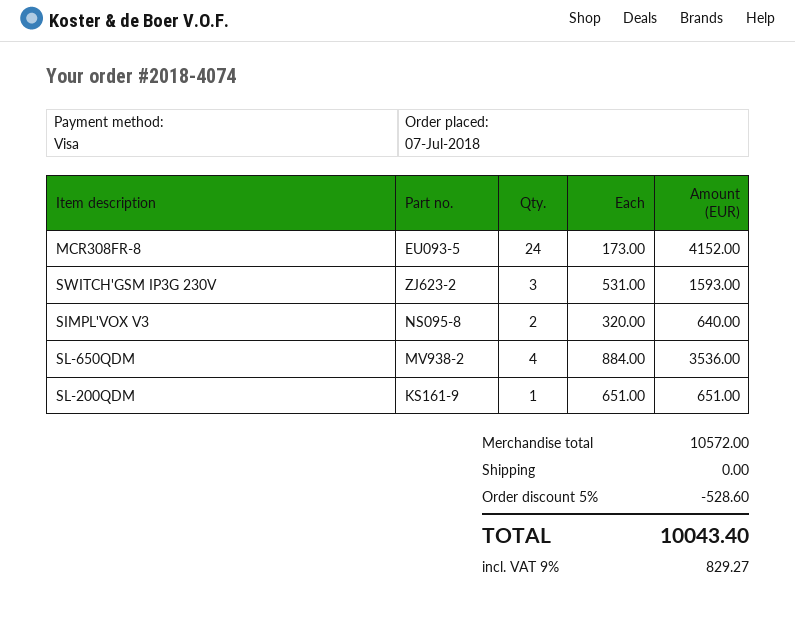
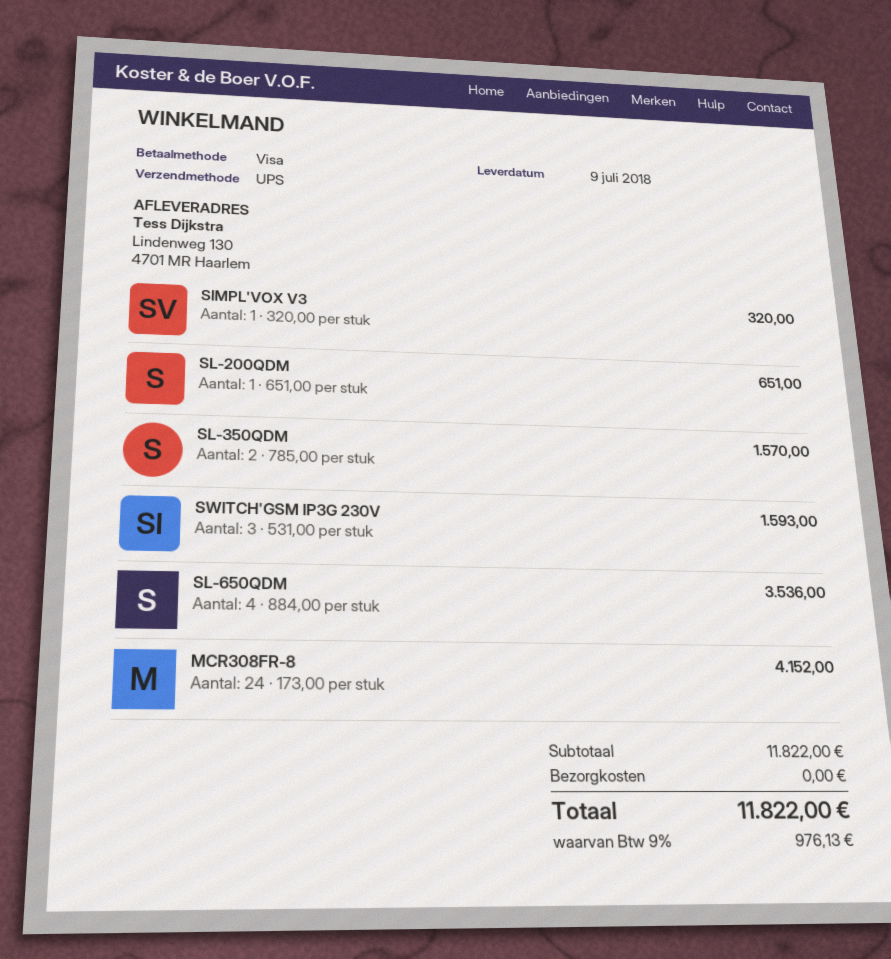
SIMPL'VOX V3: 2 x 320.00 = 640.00 -> 1 x 320.00 = 320.00
SL-350QDM: none -> 2 x 785.00 = 1570.00
subtotal: 10572.00 -> 11822.00
discount: 5% = 528.60 -> none
tax: 9% = 829.27 -> 9% = 976.13
total: 10043.40 -> 11822.00

